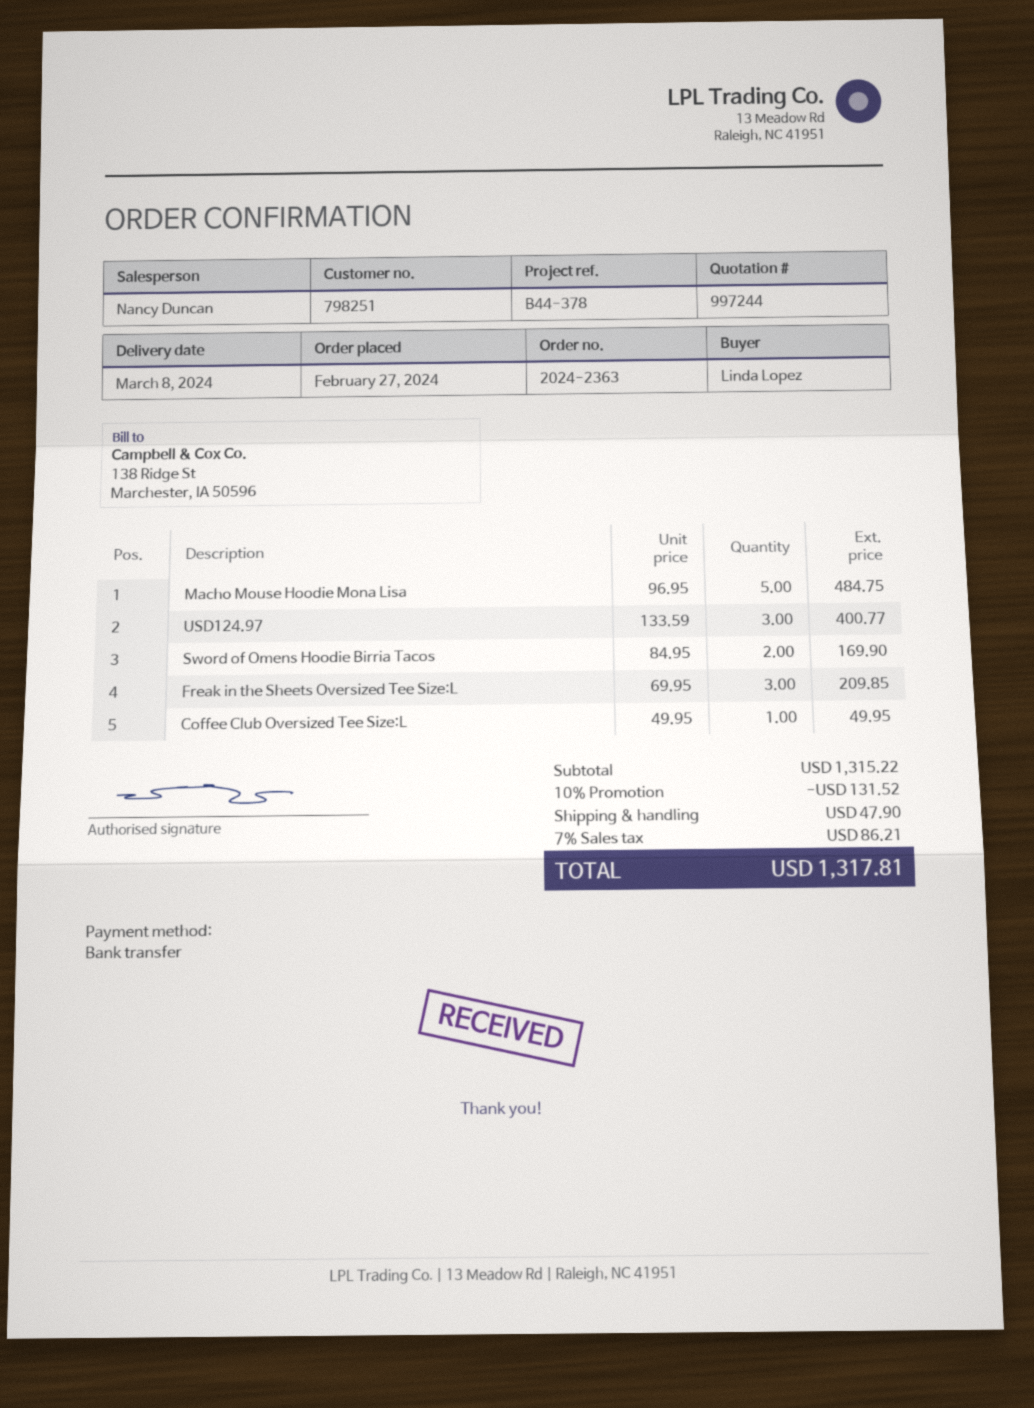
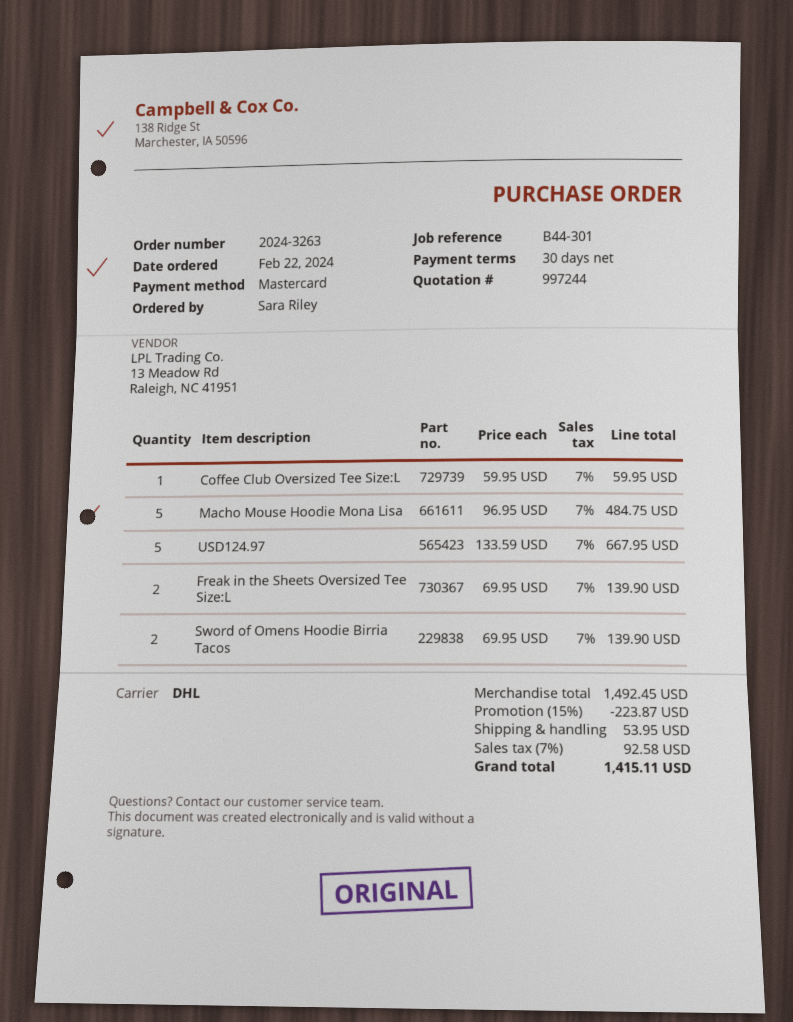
order number: 2024-2363 -> 2024-3263
order date: 2024-02-27 -> 2024-02-22
reference: B44-378 -> B44-301
ordered by: Linda Lopez -> Sara Riley
payment method: bank transfer -> Mastercard
USD124.97: 3 x 133.59 = 400.77 -> 5 x 133.59 = 667.95
Sword of Omens Hoodie Birria Tacos: 2 x 84.95 = 169.90 -> 2 x 69.95 = 139.90
Freak in the Sheets Oversized Tee Size:L: 3 x 69.95 = 209.85 -> 2 x 69.95 = 139.90
Coffee Club Oversized Tee Size:L: 1 x 49.95 = 49.95 -> 1 x 59.95 = 59.95
subtotal: 1315.22 -> 1492.45
discount: 10% = 131.52 -> 15% = 223.87
shipping: 47.90 -> 53.95
tax: 7% = 86.21 -> 7% = 92.58
total: 1317.81 -> 1415.11

